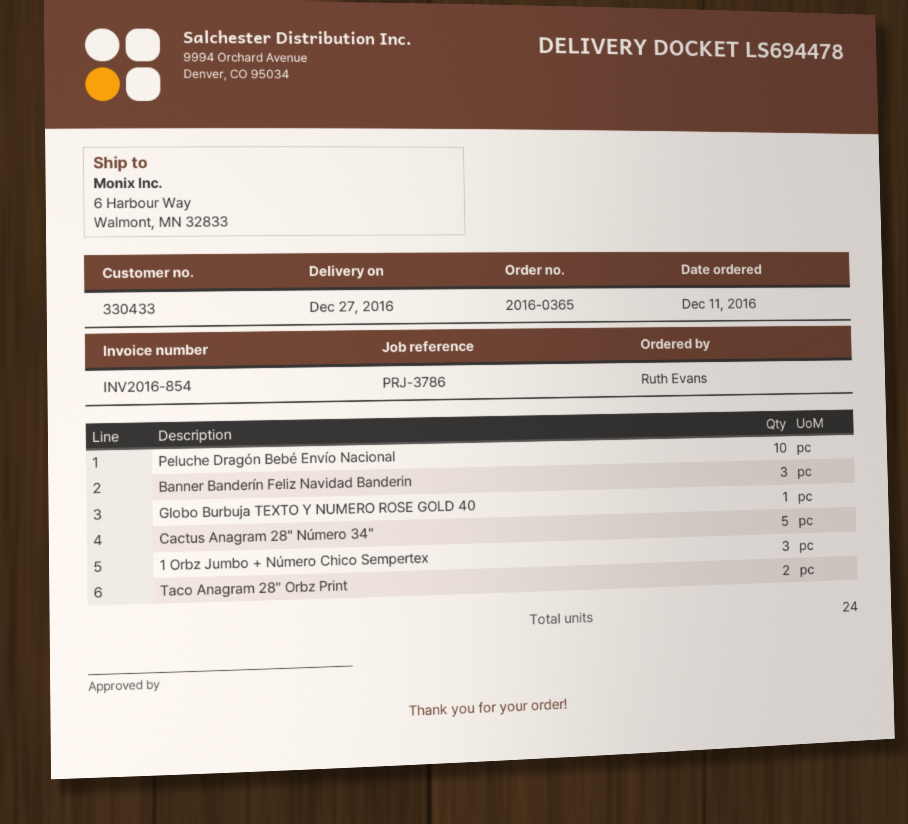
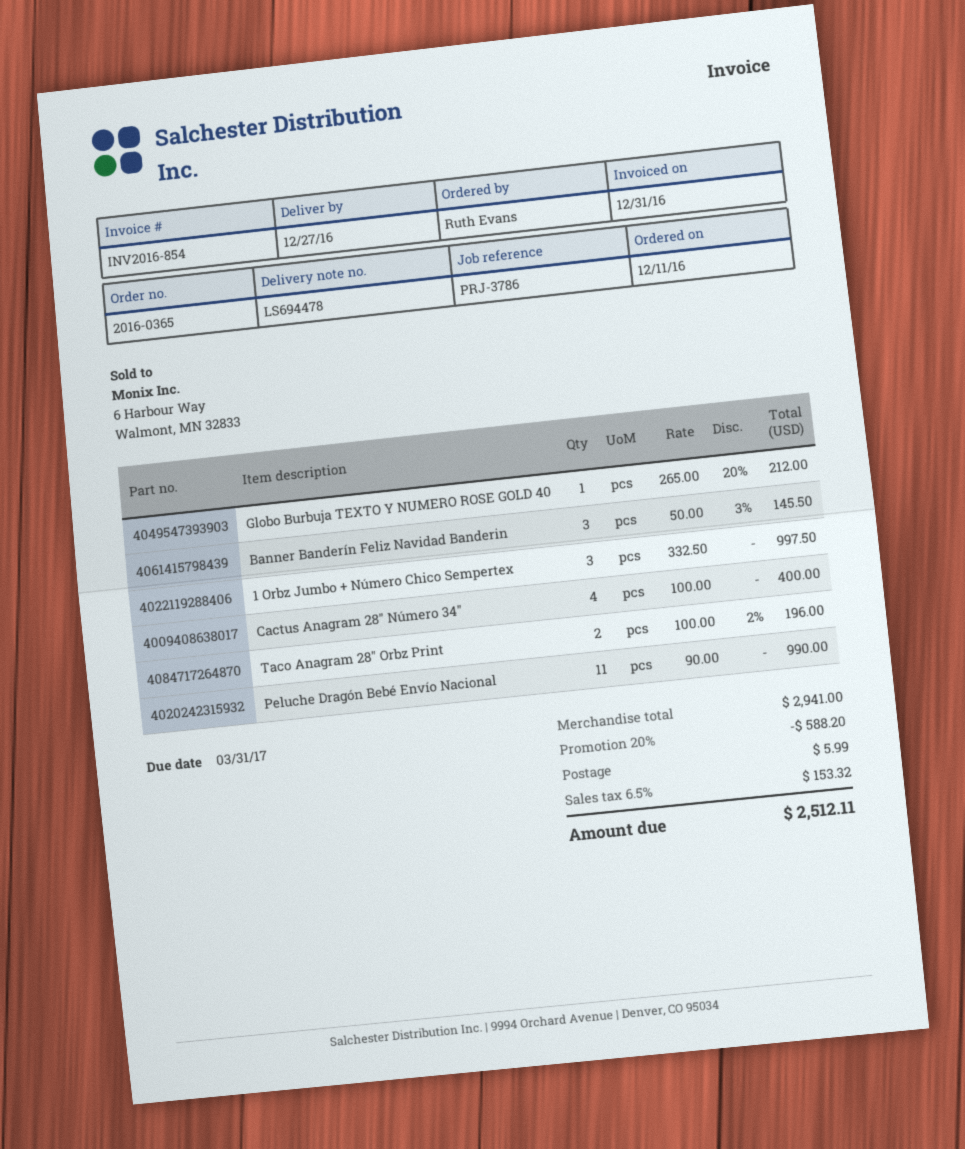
Peluche Dragón Bebé Envío Nacional: 10 -> 11
Cactus Anagram 28" Número 34": 5 -> 4

